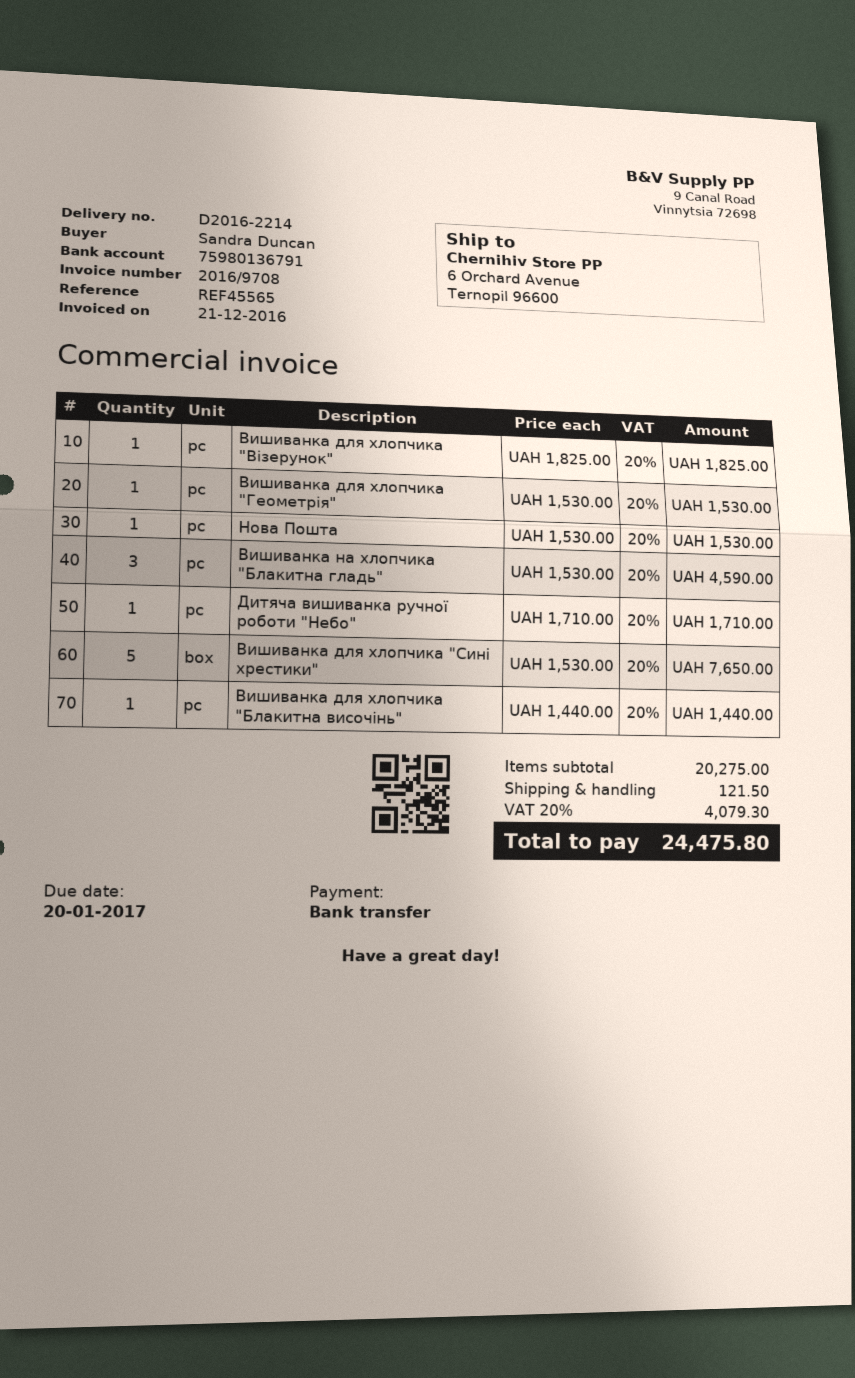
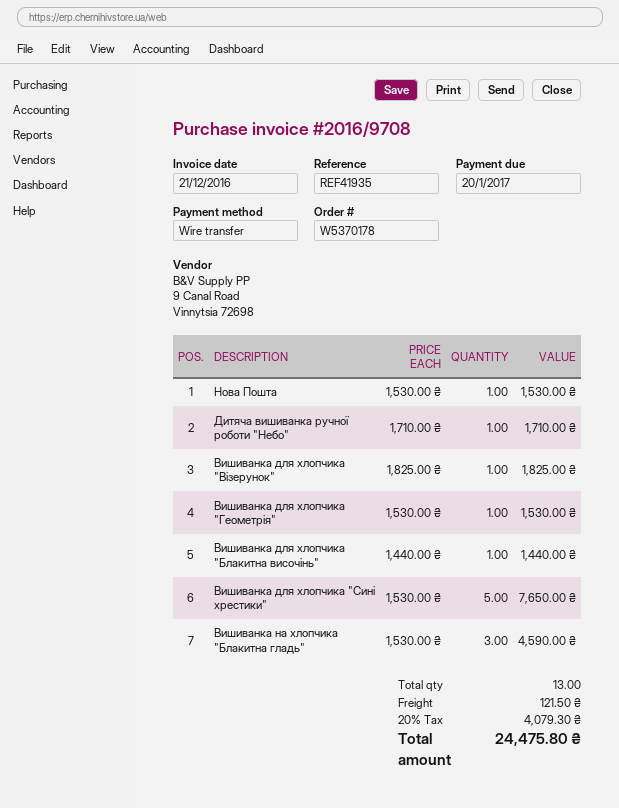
reference: REF45565 -> REF41935

